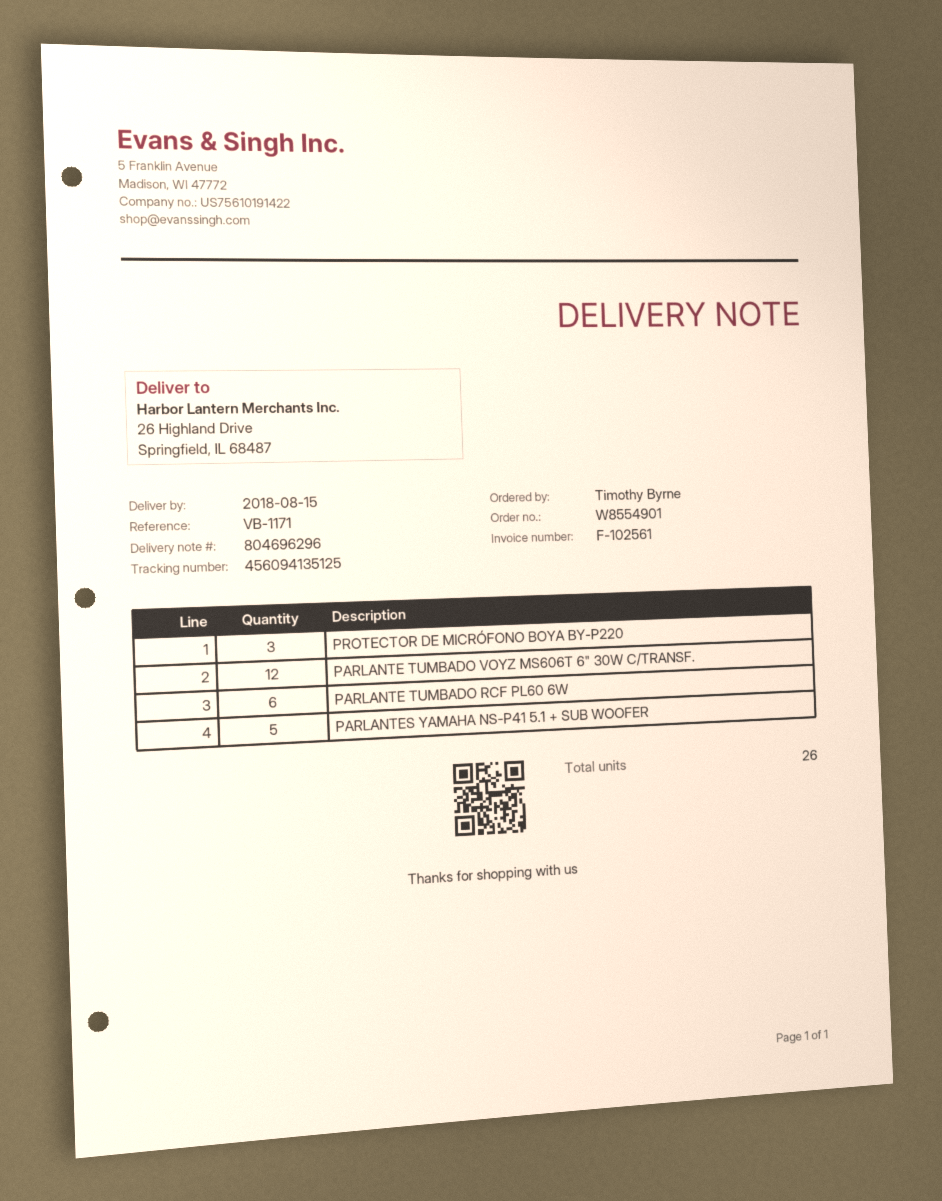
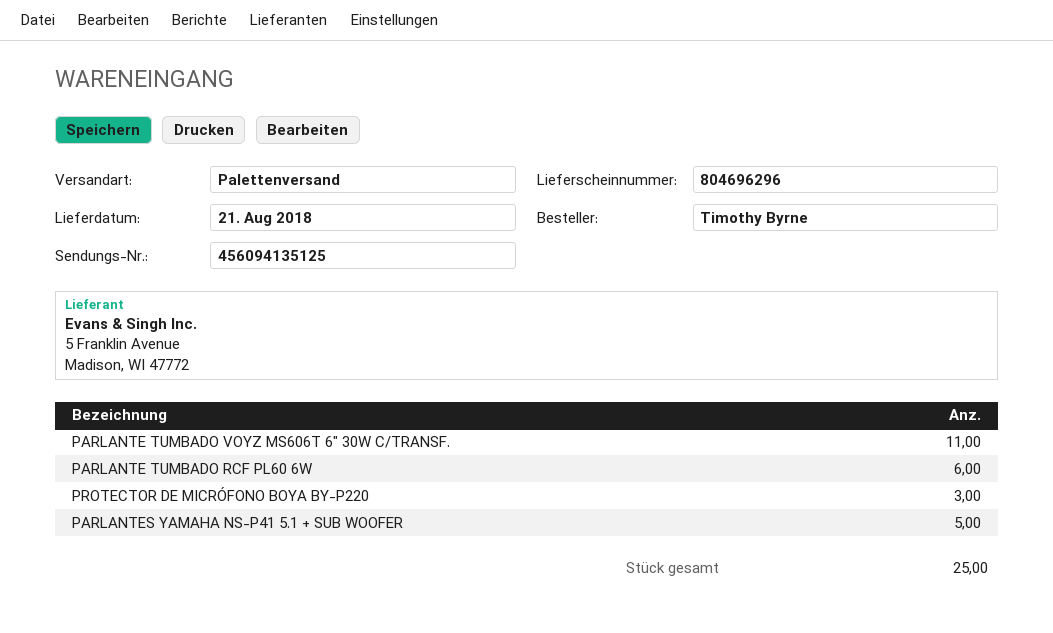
delivery date: 2018-08-15 -> 2018-08-21
PARLANTE TUMBADO VOYZ MS606T 6" 30W C/TRANSF.: 12 -> 11
total quantity: 26 -> 25

